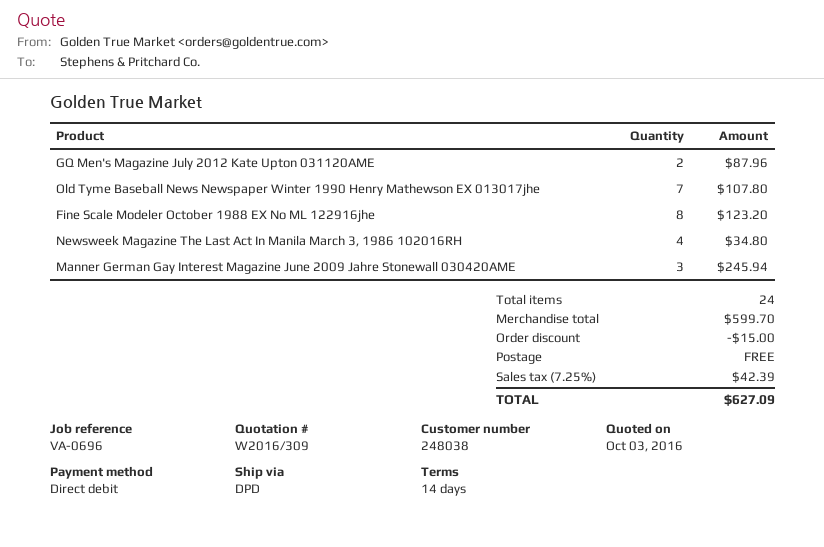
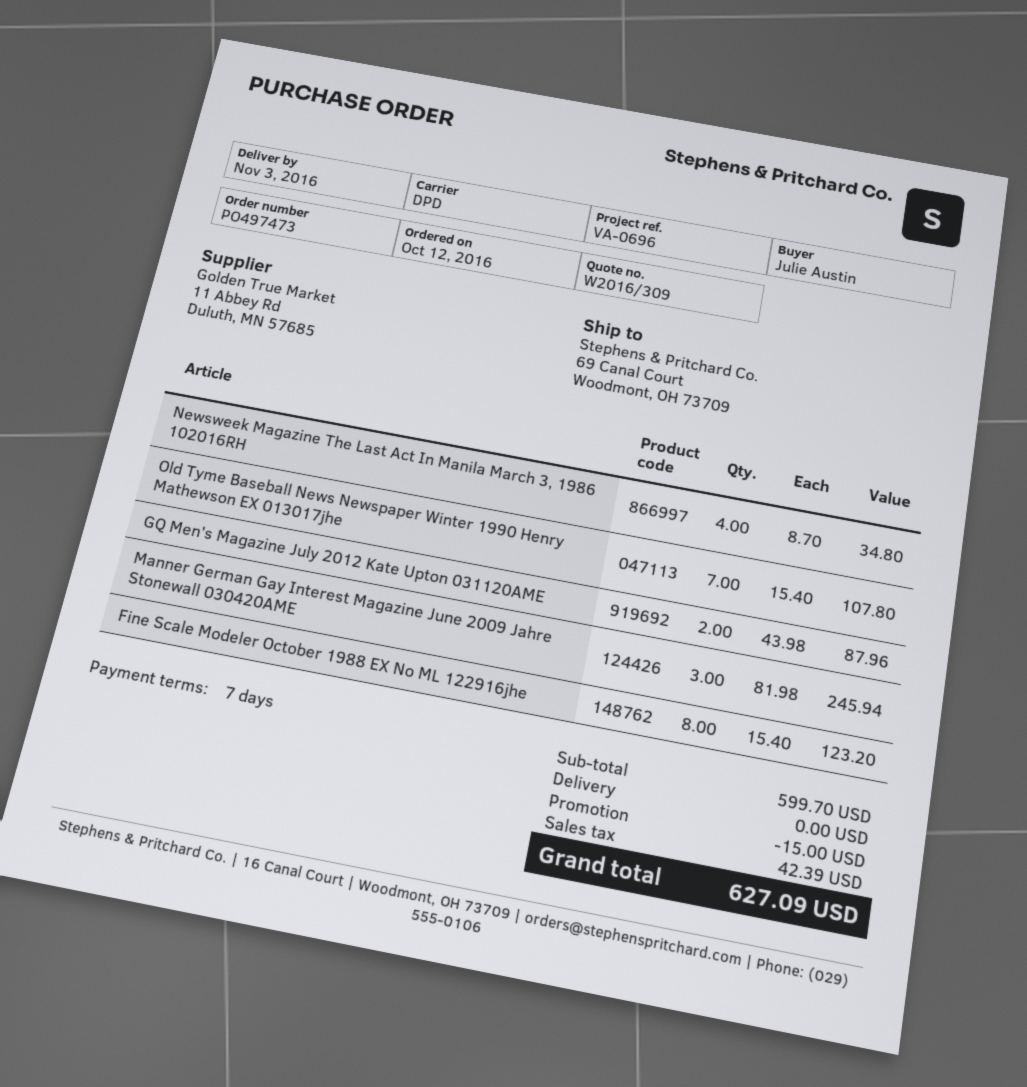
payment terms: 14 days -> 7 days

